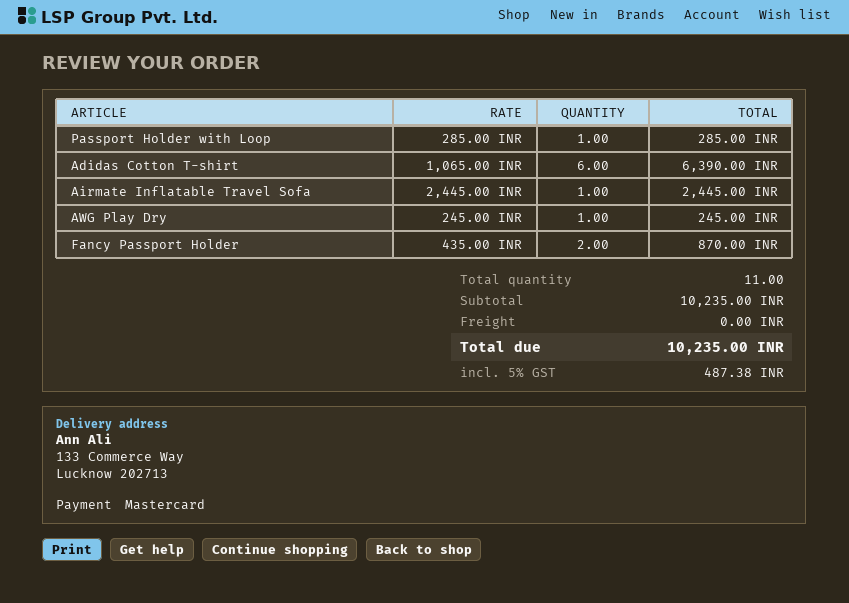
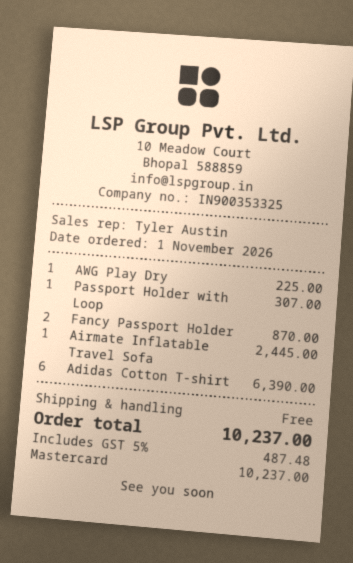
Passport Holder with Loop: 1 for 285.00 -> 1 for 307.00
AWG Play Dry: 1 for 245.00 -> 1 for 225.00
tax: 5% = 487.38 -> 5% = 487.48
total: 10235.00 -> 10237.00

